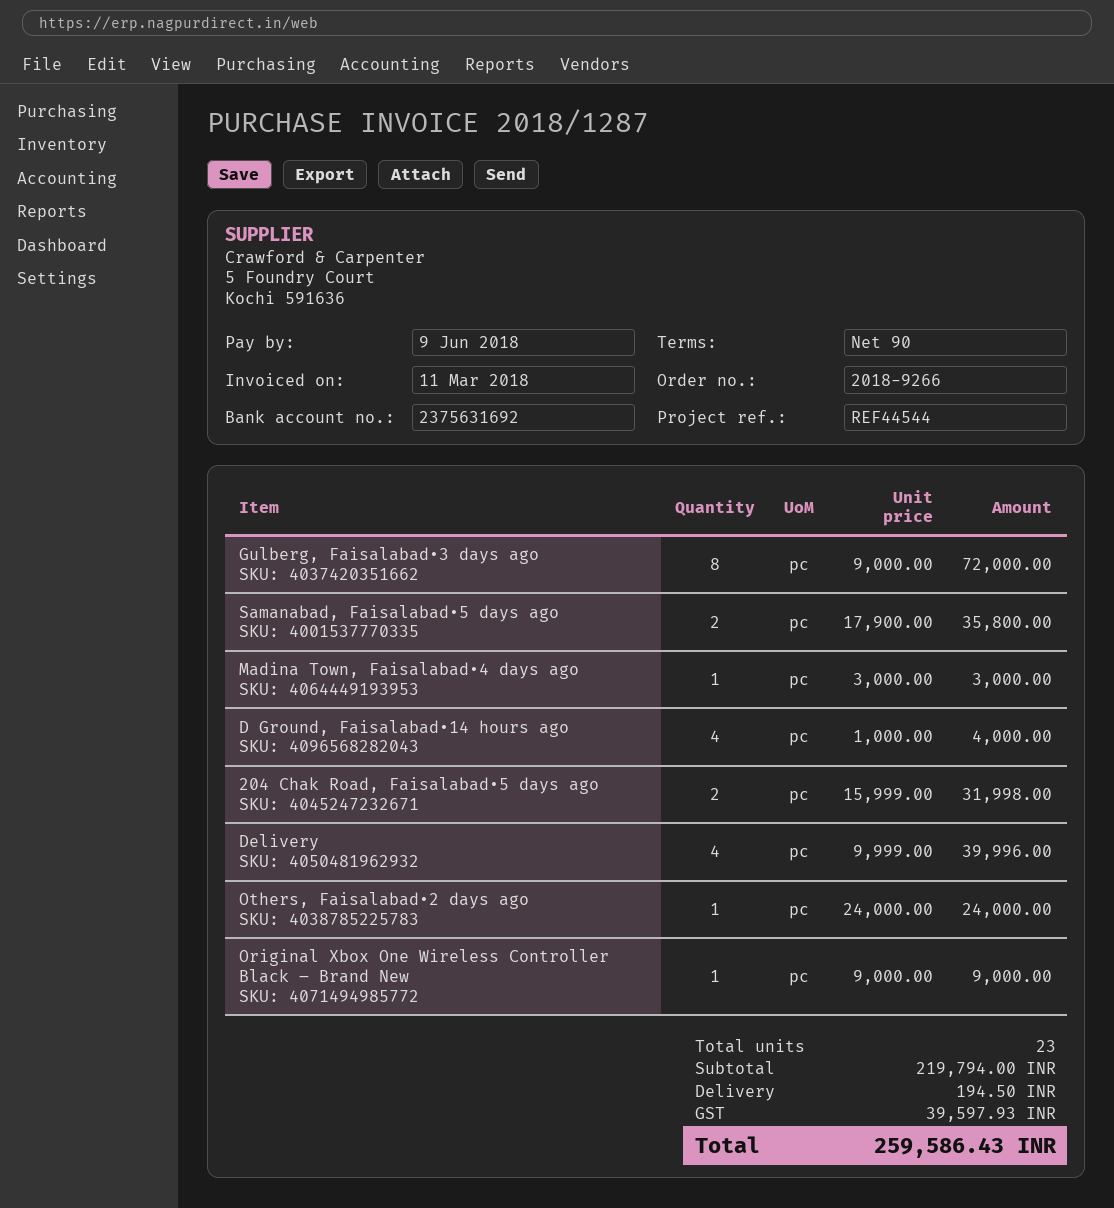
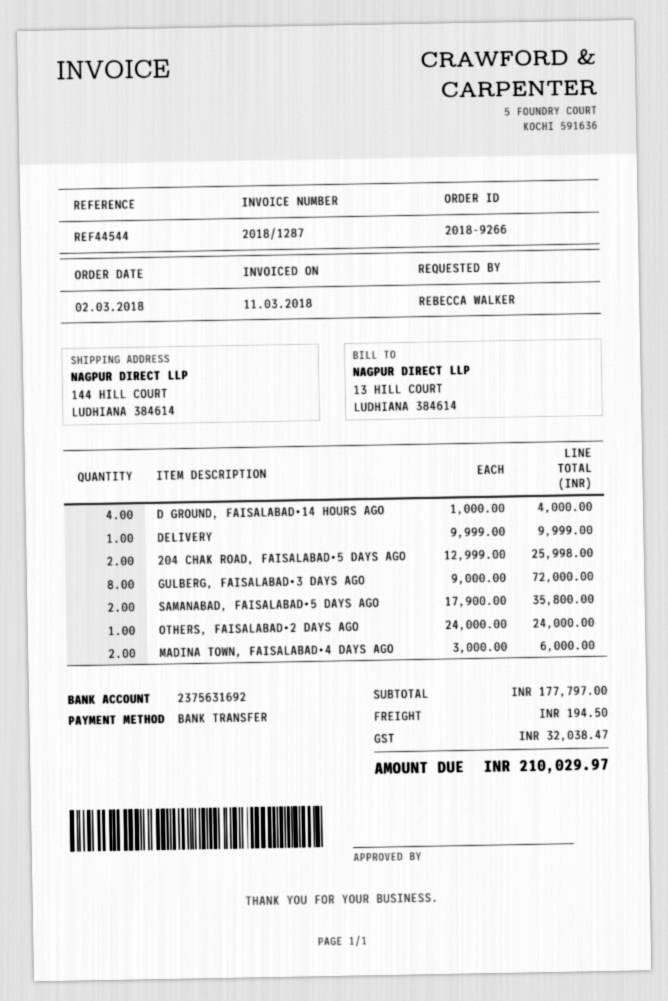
Madina Town, Faisalabad•4 days ago: 1 x 3000.00 = 3000.00 -> 2 x 3000.00 = 6000.00
204 Chak Road, Faisalabad•5 days ago: 2 x 15999.00 = 31998.00 -> 2 x 12999.00 = 25998.00
Delivery: 4 x 9999.00 = 39996.00 -> 1 x 9999.00 = 9999.00
Original Xbox One Wireless Controller Black – Brand New: 1 x 9000.00 = 9000.00 -> none
subtotal: 219794.00 -> 177797.00
tax: 39597.93 -> 32038.47
total: 259586.43 -> 210029.97

